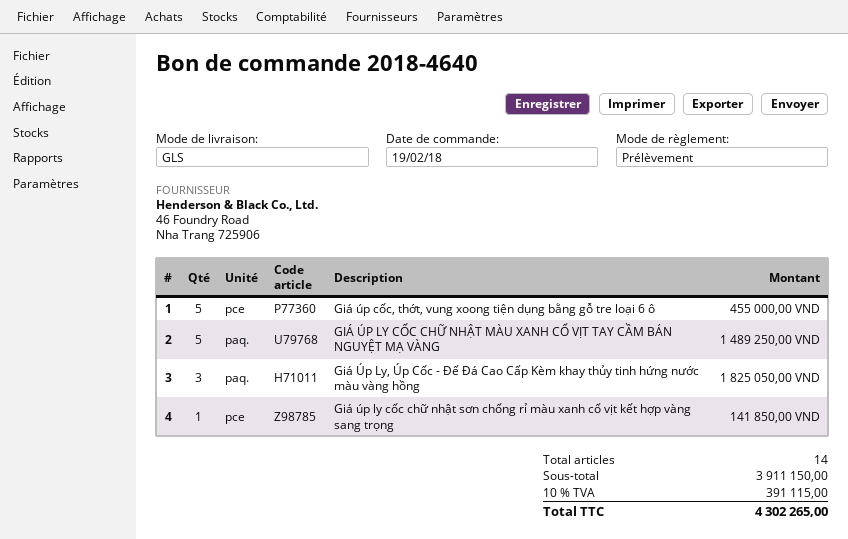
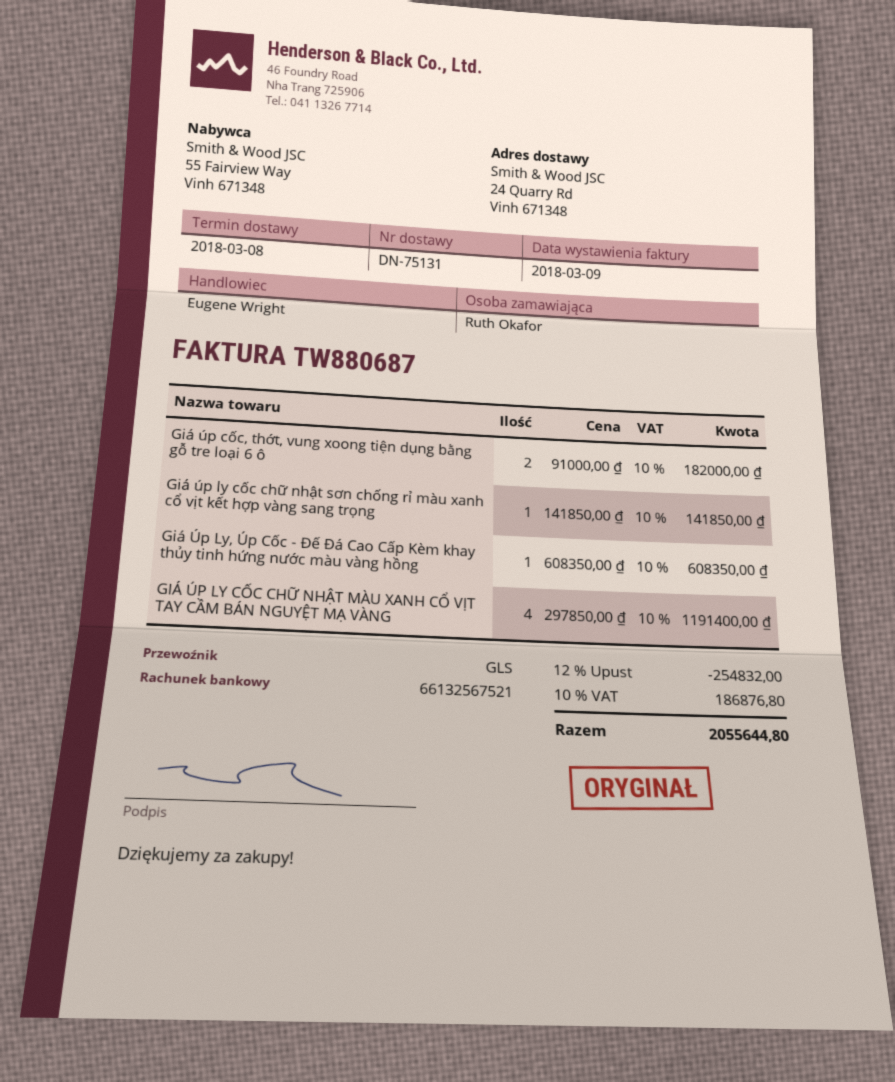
Giá úp cốc, thớt, vung xoong tiện dụng bằng gỗ tre loại 6 ô: 5 for 455000.00 -> 2 for 182000.00
GIÁ ÚP LY CỐC CHỮ NHẬT MÀU XANH CỔ VỊT TAY CẦM BÁN NGUYỆT MẠ VÀNG: 5 for 1489250.00 -> 4 for 1191400.00
Giá Úp Ly, Úp Cốc - Đế Đá Cao Cấp Kèm khay thủy tinh hứng nước màu vàng hồng: 3 for 1825050.00 -> 1 for 608350.00
discount: none -> 12% = 254832.00
tax: 10% = 391115.00 -> 10% = 186876.80
total: 4302265.00 -> 2055644.80

